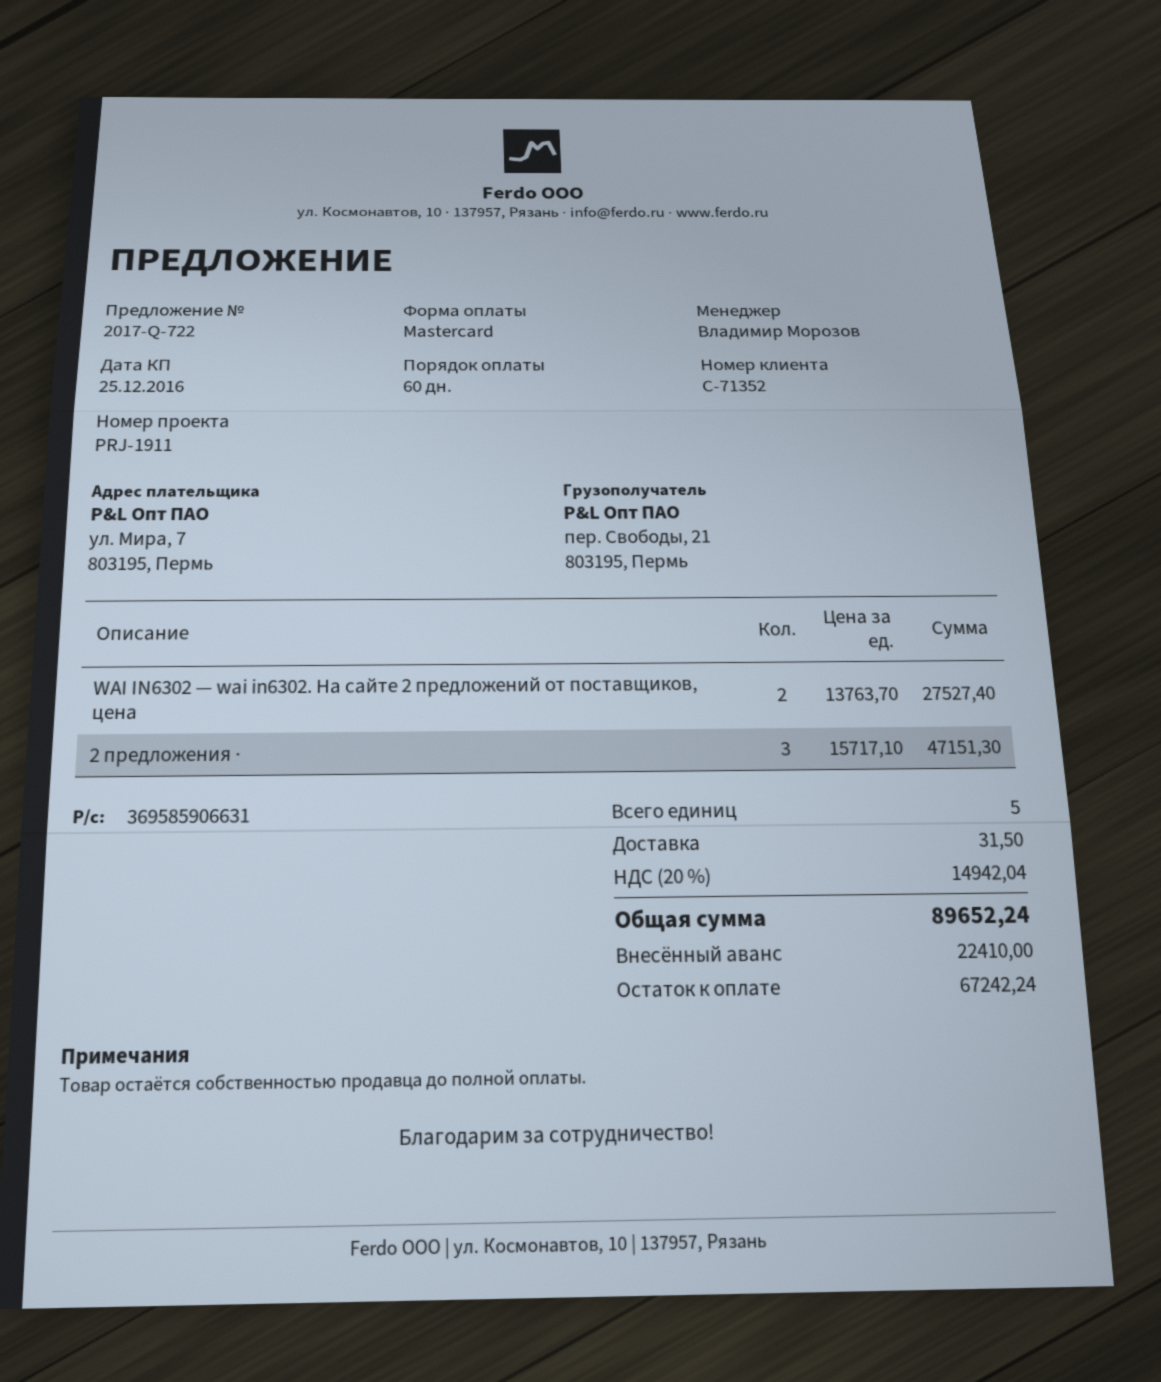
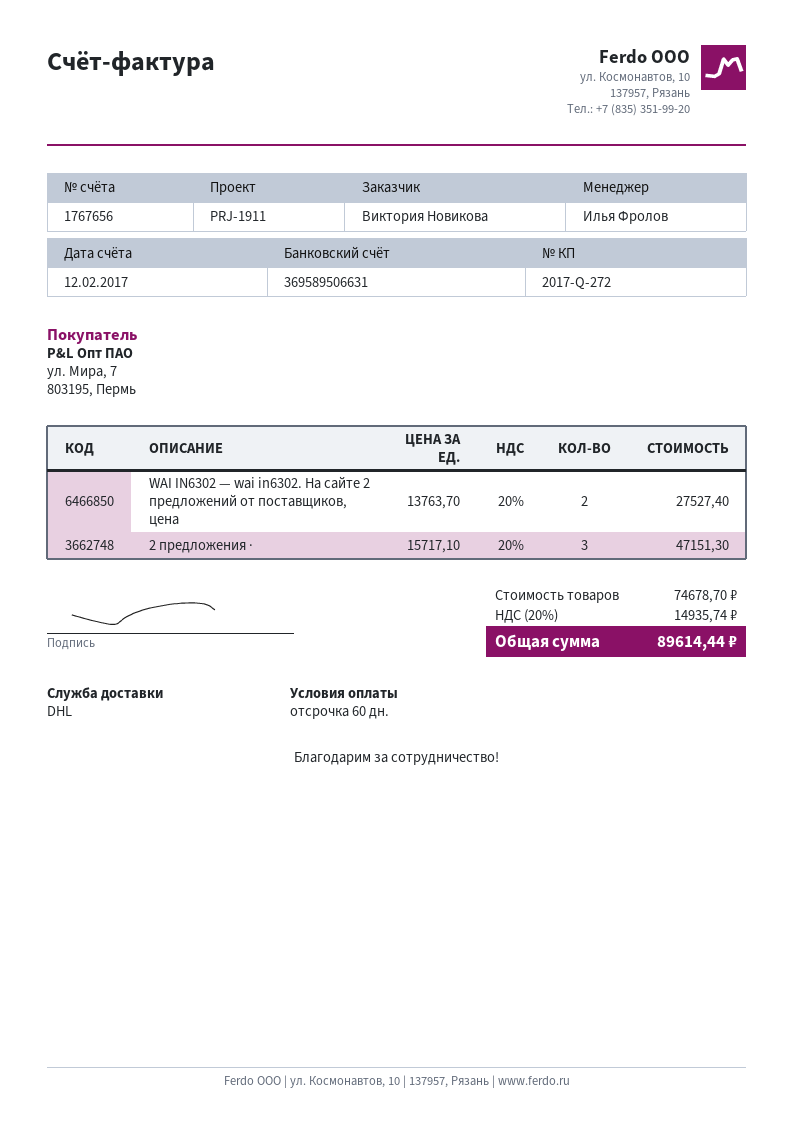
quote number: 2017-Q-722 -> 2017-Q-272
sales rep: Владимир Морозов -> Илья Фролов
bank account: 369585906631 -> 369589506631
shipping: 31.50 -> none
tax: 20% = 14942.04 -> 20% = 14935.74
total: 89652.24 -> 89614.44

